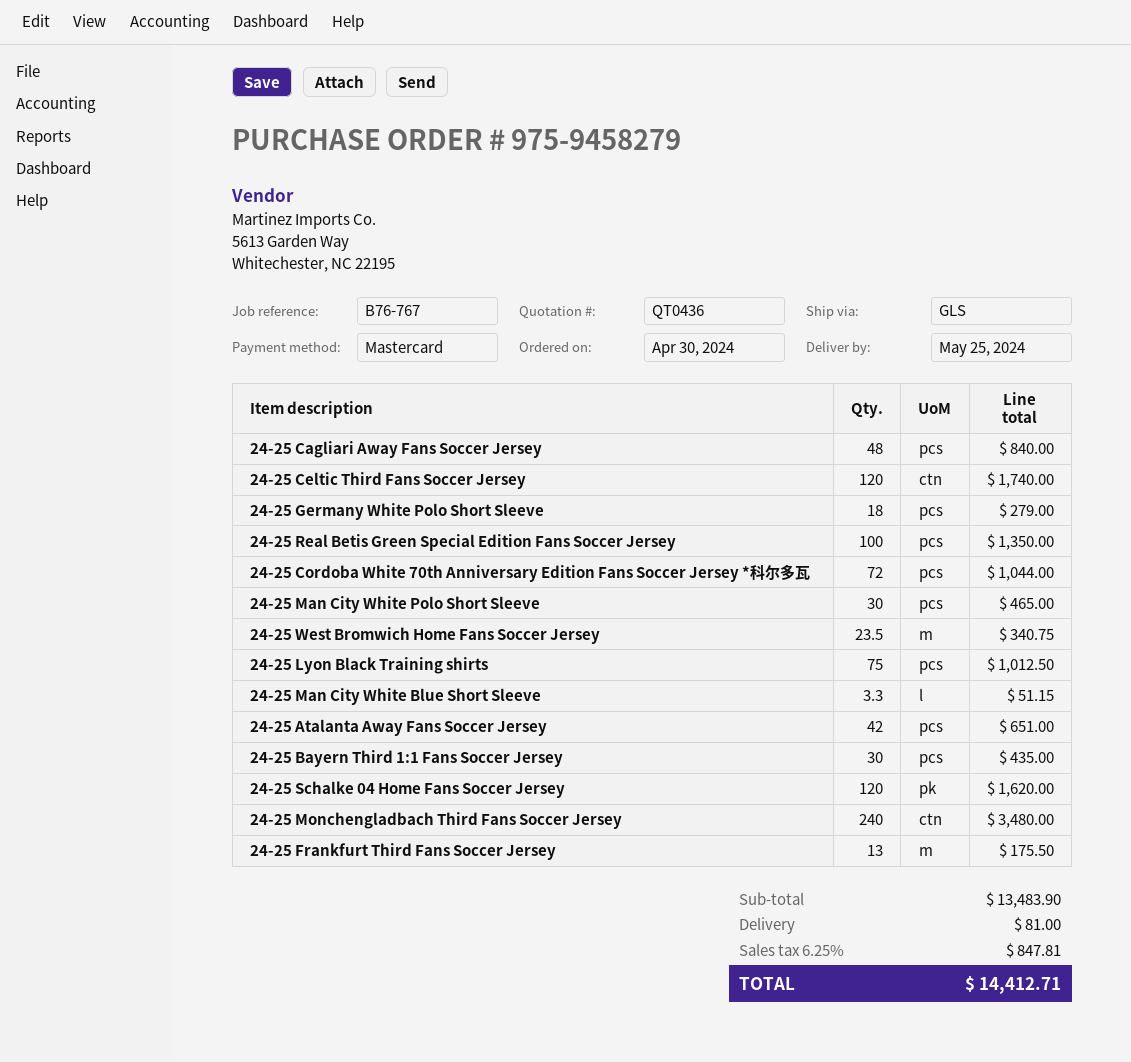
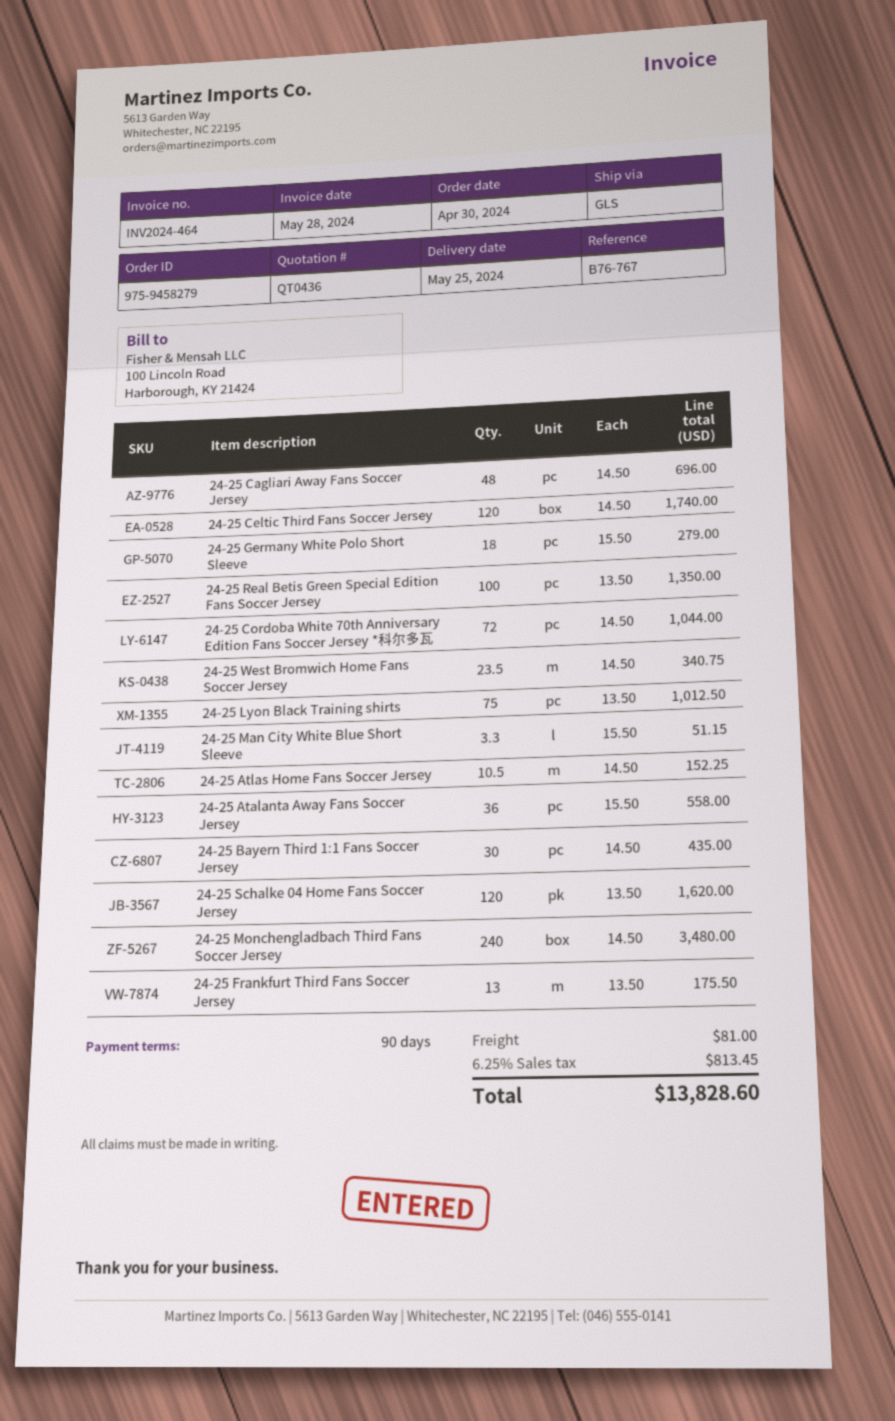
24-25 Cagliari Away Fans Soccer Jersey: 48 for 840.00 -> 48 for 696.00
24-25 Man City White Polo Short Sleeve: 30 for 465.00 -> none
24-25 Atalanta Away Fans Soccer Jersey: 42 for 651.00 -> 36 for 558.00
24-25 Atlas Home Fans Soccer Jersey: none -> 10.5 for 152.25
tax: 6.25% = 847.81 -> 6.25% = 813.45
total: 14412.71 -> 13828.60

